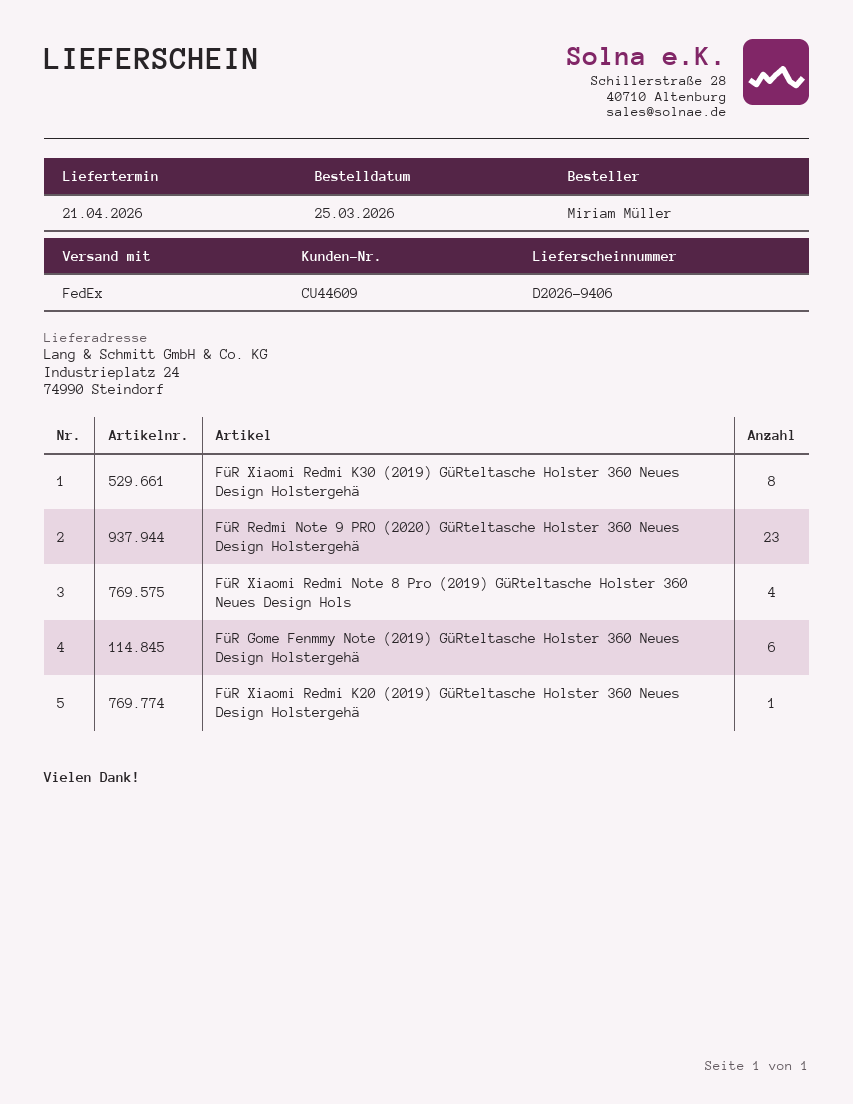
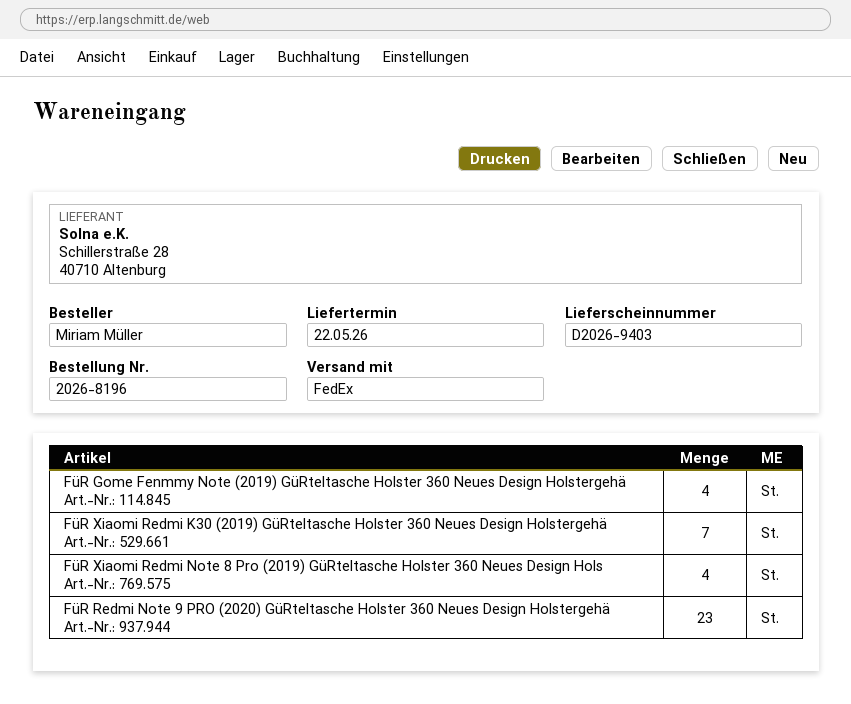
delivery note number: D2026-9406 -> D2026-9403
delivery date: 2026-04-21 -> 2026-05-22
FüR Xiaomi Redmi K30 (2019) GüRteltasche Holster 360 Neues Design Holstergehä: 8 -> 7
FüR Gome Fenmmy Note (2019) GüRteltasche Holster 360 Neues Design Holstergehä: 6 -> 4
FüR Xiaomi Redmi K20 (2019) GüRteltasche Holster 360 Neues Design Holstergehä: 1 -> none

